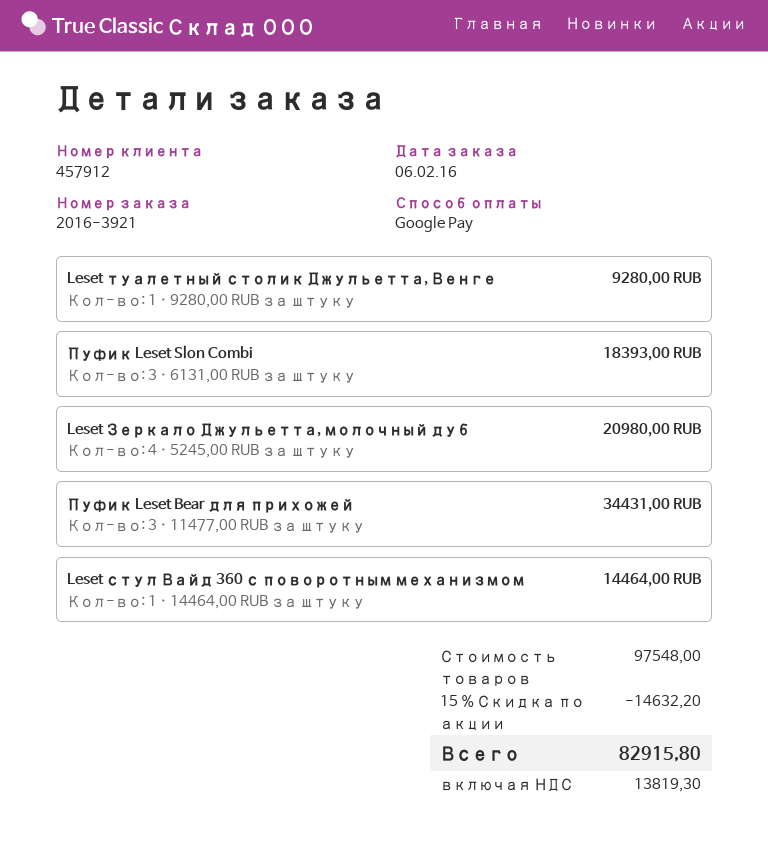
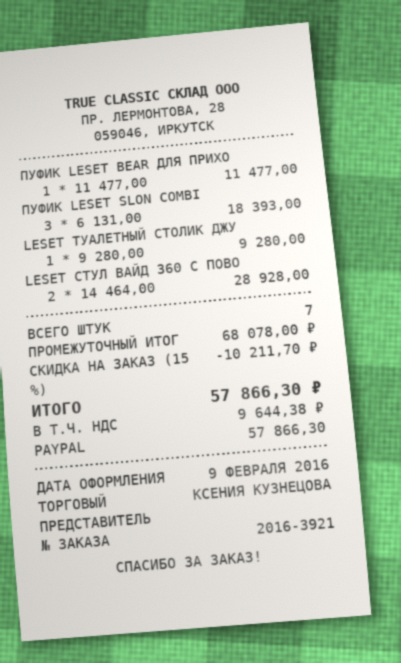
order date: 2016-02-06 -> 2016-02-09
payment method: Google Pay -> PayPal
Leset Зеркало Джульетта, молочный дуб: 4 x 5245.00 = 20980.00 -> none
Пуфик Leset Bear для прихожей: 3 x 11477.00 = 34431.00 -> 1 x 11477.00 = 11477.00
Leset стул Вайд 360 с поворотным механизмом: 1 x 14464.00 = 14464.00 -> 2 x 14464.00 = 28928.00
subtotal: 97548.00 -> 68078.00
discount: 15% = 14632.20 -> 15% = 10211.70
tax: 13819.30 -> 9644.38
total: 82915.80 -> 57866.30

